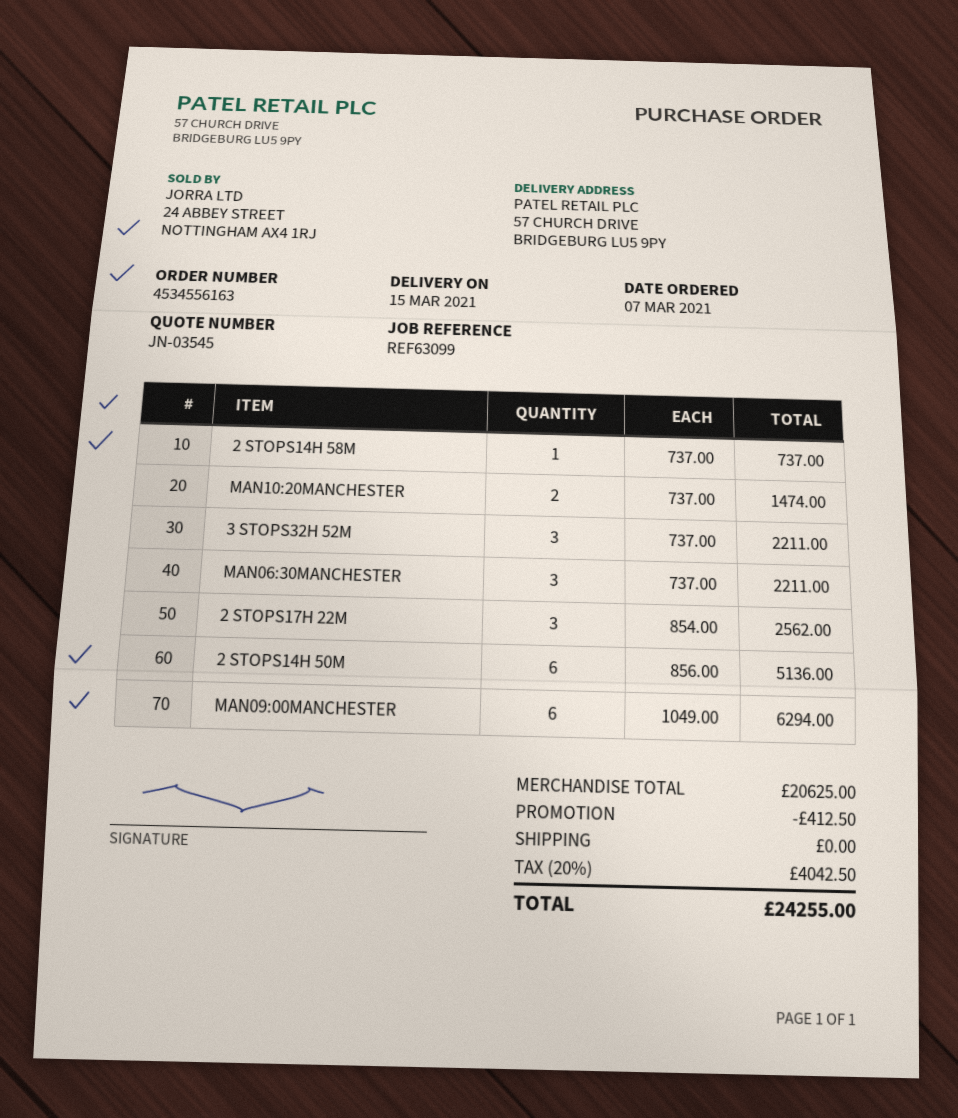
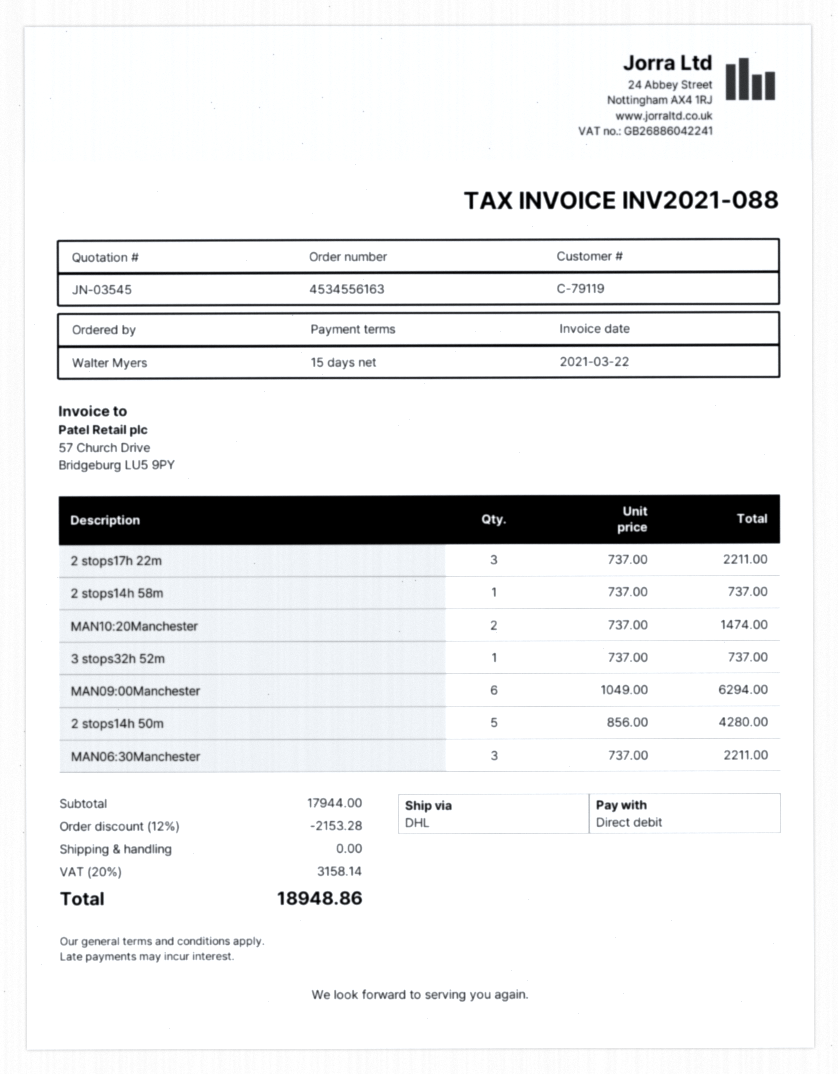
3 STOPS32H 52M: 3 x 737.00 = 2211.00 -> 1 x 737.00 = 737.00
2 STOPS17H 22M: 3 x 854.00 = 2562.00 -> 3 x 737.00 = 2211.00
2 STOPS14H 50M: 6 x 856.00 = 5136.00 -> 5 x 856.00 = 4280.00
subtotal: 20625.00 -> 17944.00
discount: 412.50 -> 2153.28
tax: 20% = 4042.50 -> 20% = 3158.14
total: 24255.00 -> 18948.86

